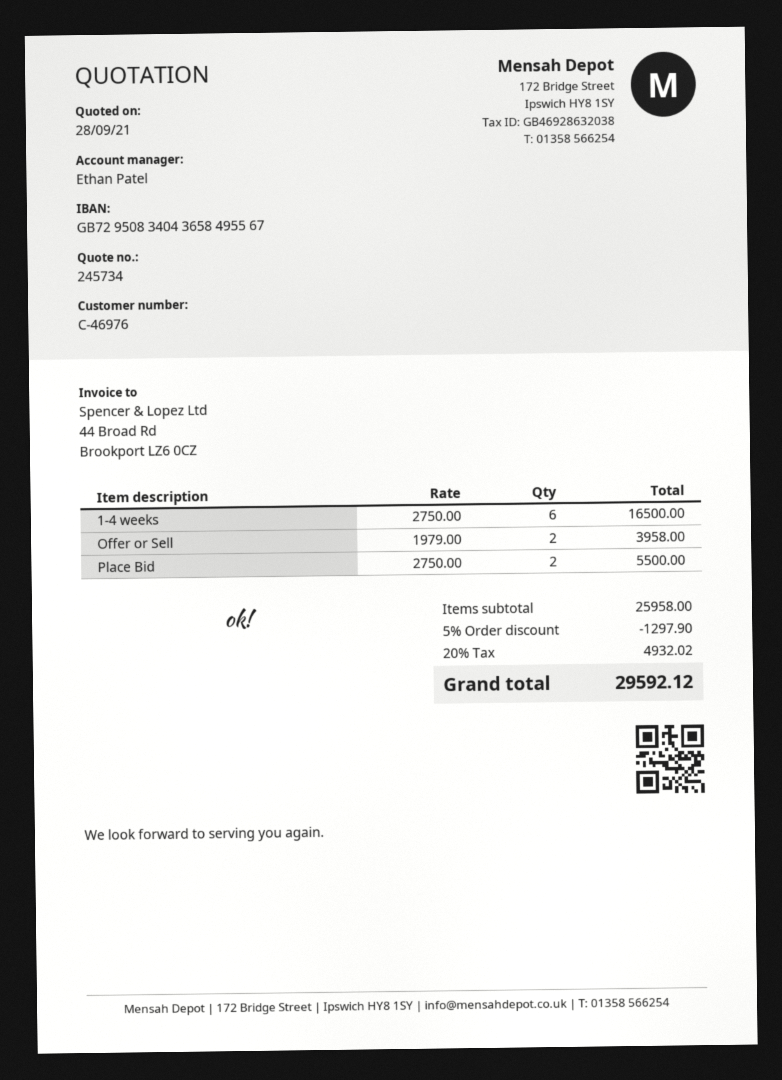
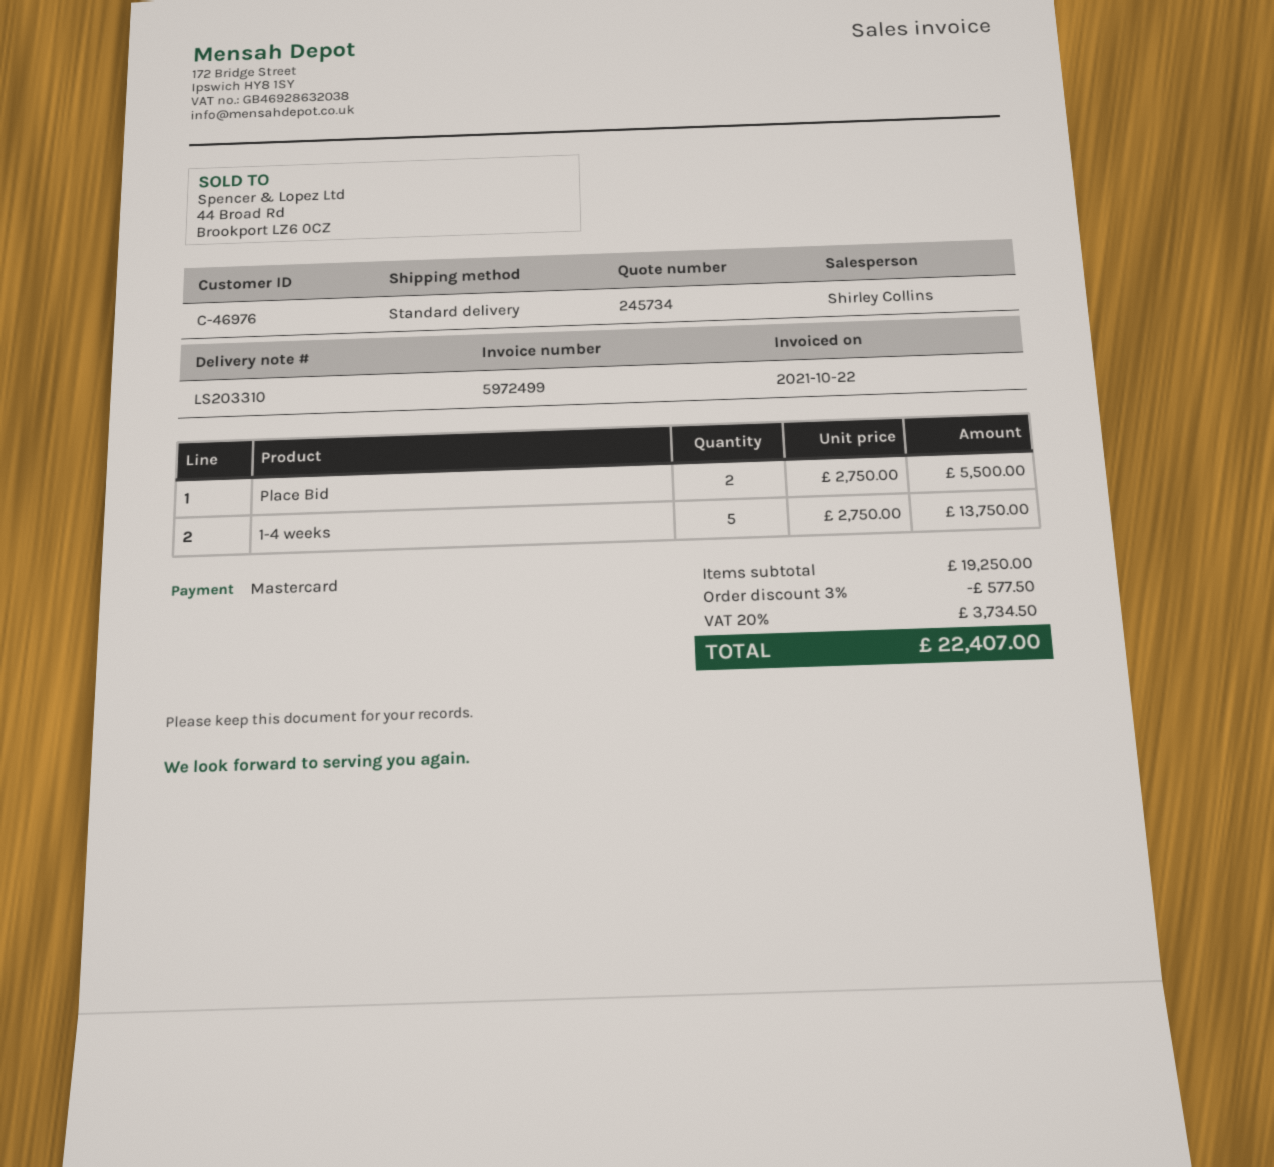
sales rep: Ethan Patel -> Shirley Collins
1-4 weeks: 6 x 2750.00 = 16500.00 -> 5 x 2750.00 = 13750.00
Offer or Sell: 2 x 1979.00 = 3958.00 -> none
subtotal: 25958.00 -> 19250.00
discount: 5% = 1297.90 -> 3% = 577.50
tax: 20% = 4932.02 -> 20% = 3734.50
total: 29592.12 -> 22407.00

